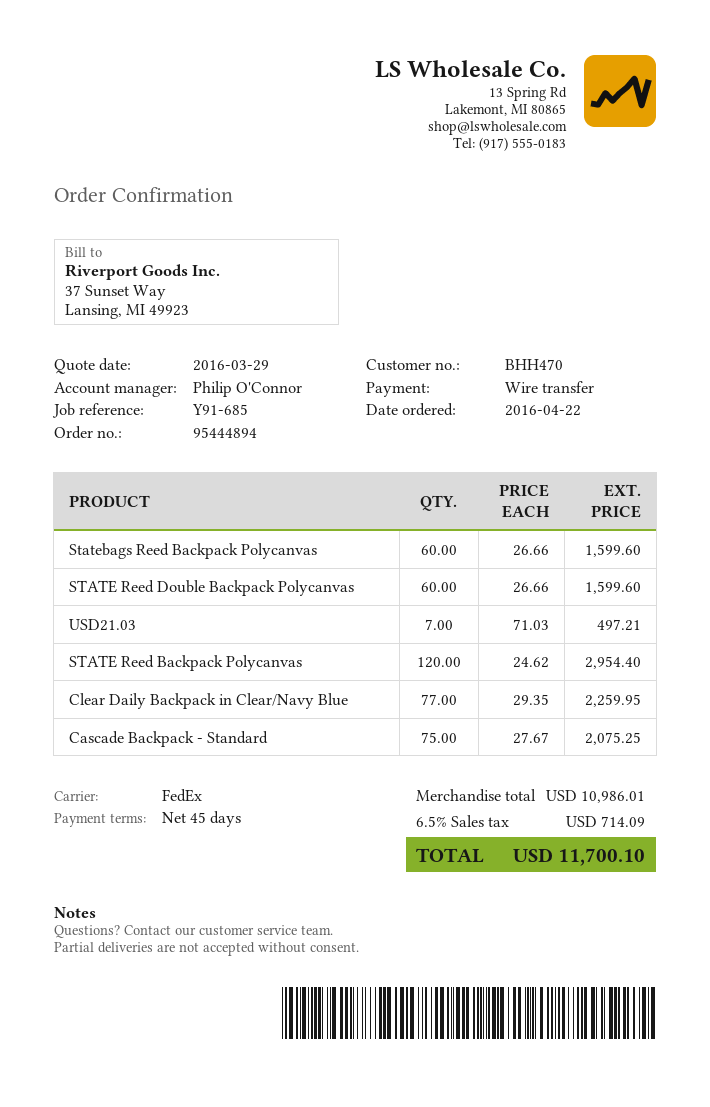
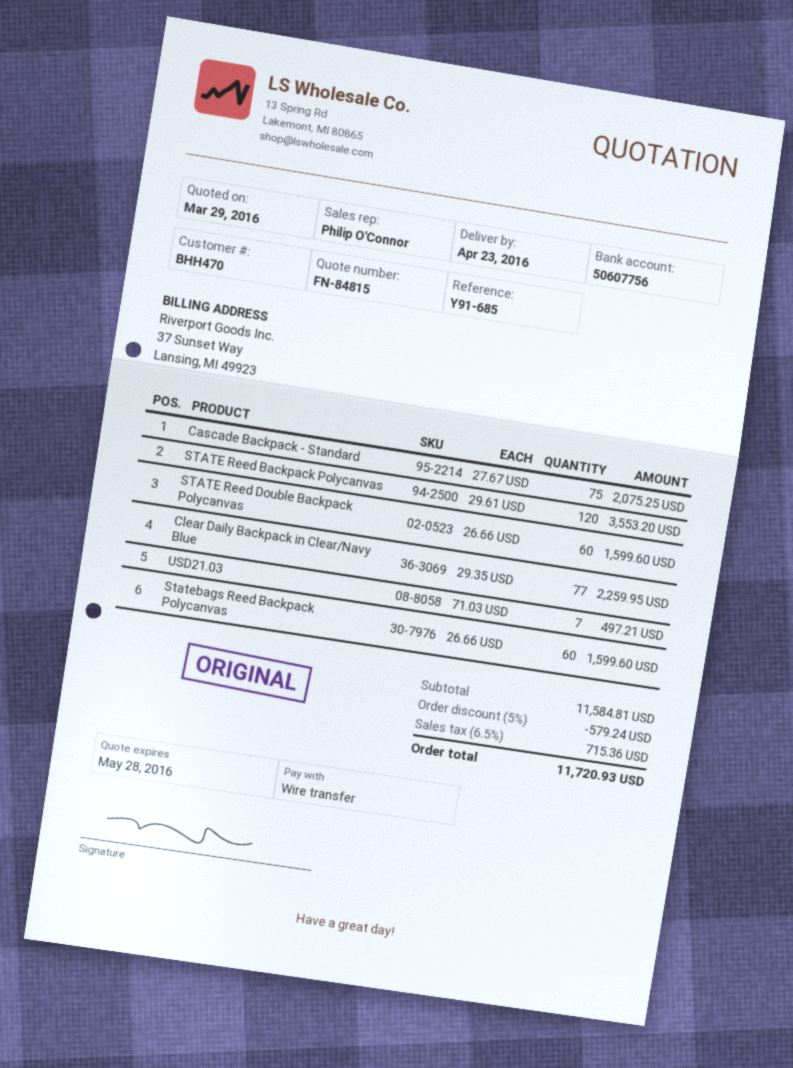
STATE Reed Backpack Polycanvas: 120 x 24.62 = 2954.40 -> 120 x 29.61 = 3553.20
subtotal: 10986.01 -> 11584.81
discount: none -> 5% = 579.24
tax: 6.5% = 714.09 -> 6.5% = 715.36
total: 11700.10 -> 11720.93

